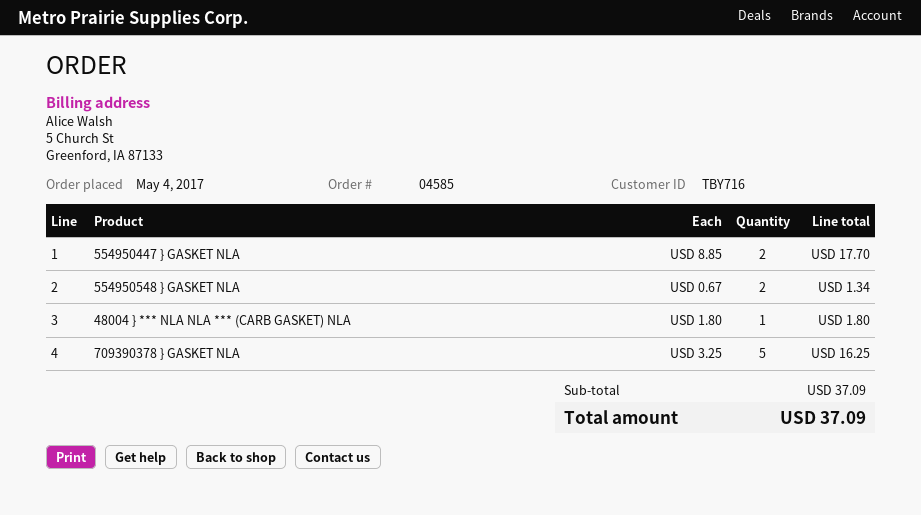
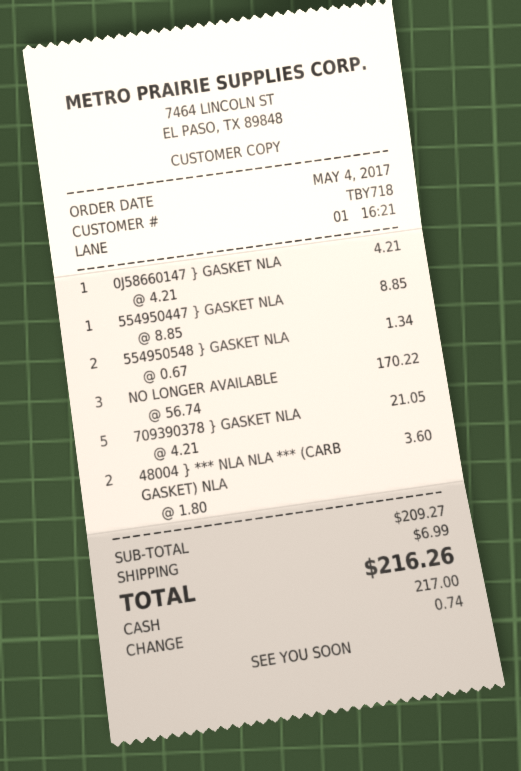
customer number: TBY716 -> TBY718
554950447 } GASKET NLA: 2 x 8.85 = 17.70 -> 1 x 8.85 = 8.85
48004 } *** NLA NLA *** (CARB GASKET) NLA: 1 x 1.80 = 1.80 -> 2 x 1.80 = 3.60
709390378 } GASKET NLA: 5 x 3.25 = 16.25 -> 5 x 4.21 = 21.05
0J58660147 } GASKET NLA: none -> 1 x 4.21 = 4.21
NO LONGER AVAILABLE: none -> 3 x 56.74 = 170.22
subtotal: 37.09 -> 209.27
shipping: none -> 6.99
total: 37.09 -> 216.26

